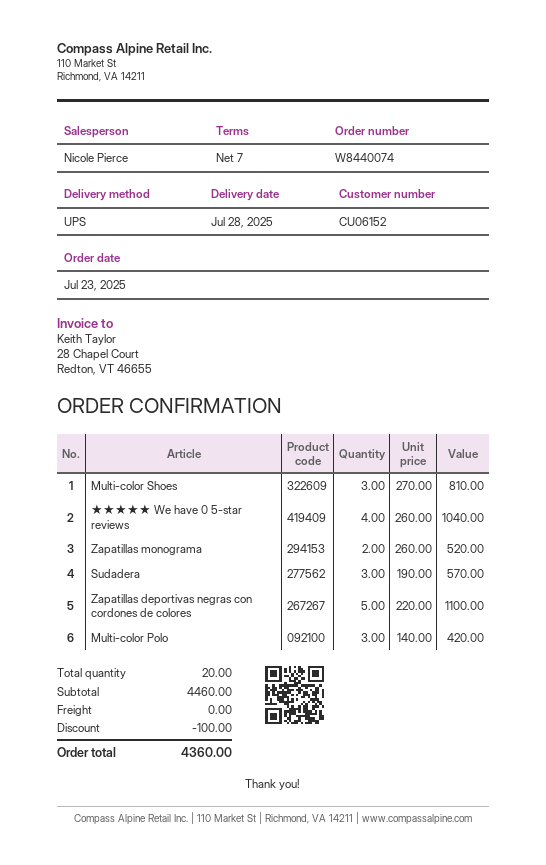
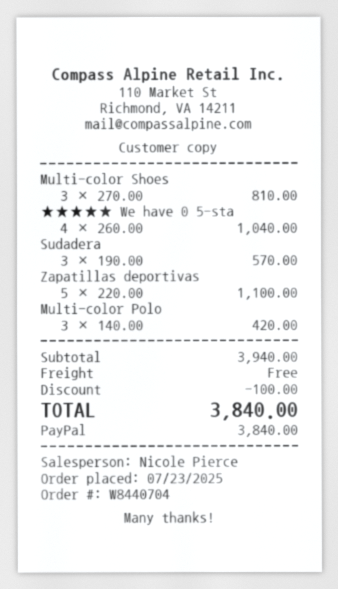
order number: W8440074 -> W8440704
Zapatillas monograma: 2 x 260.00 = 520.00 -> none
subtotal: 4460.00 -> 3940.00
total: 4360.00 -> 3840.00

